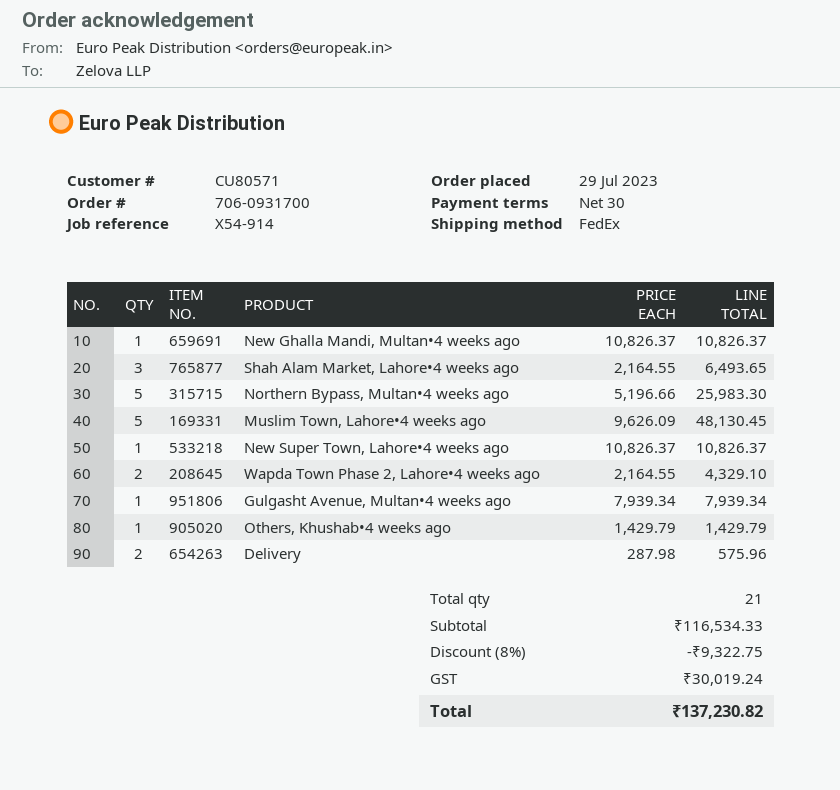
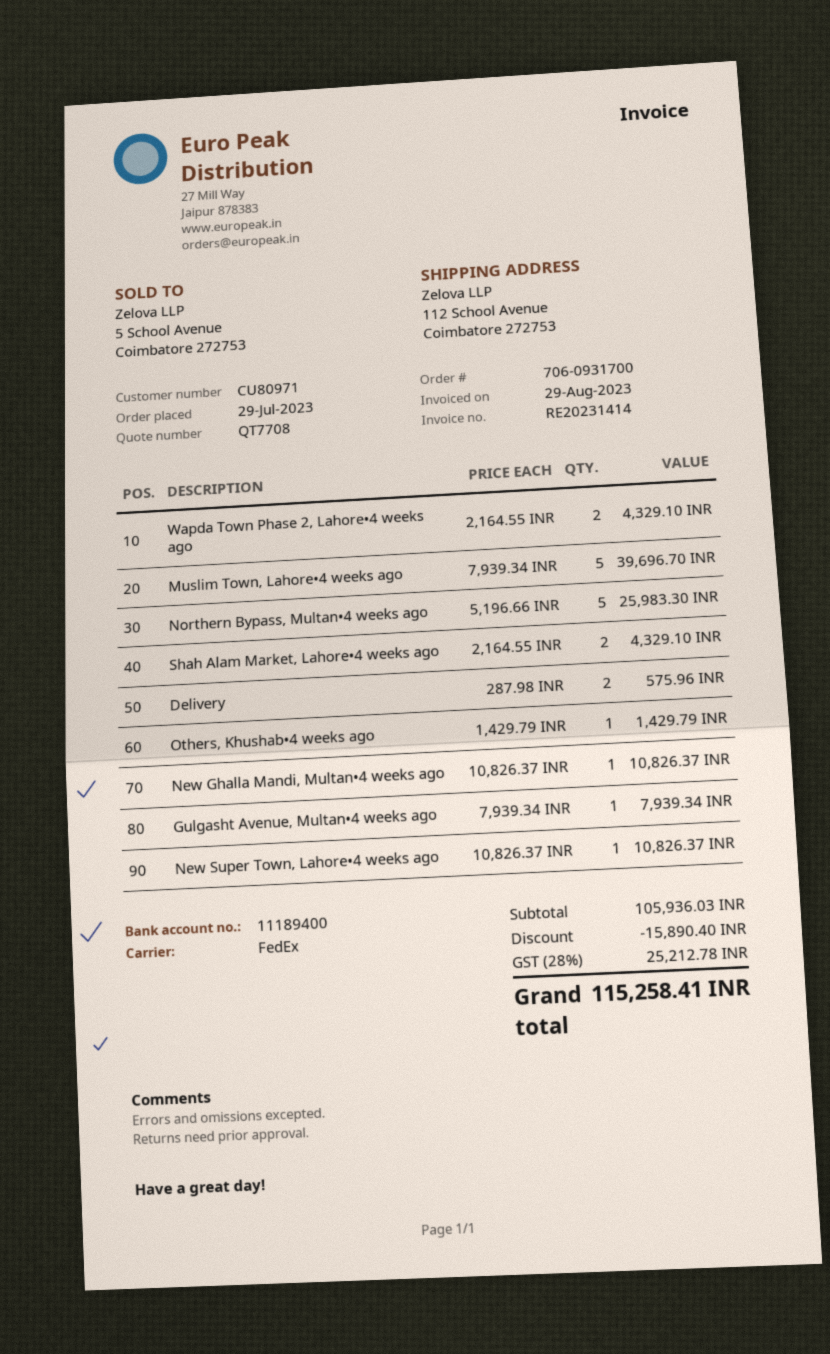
customer number: CU80571 -> CU80971
Shah Alam Market, Lahore•4 weeks ago: 3 x 2164.55 = 6493.65 -> 2 x 2164.55 = 4329.10
Muslim Town, Lahore•4 weeks ago: 5 x 9626.09 = 48130.45 -> 5 x 7939.34 = 39696.70
subtotal: 116534.33 -> 105936.03
discount: 9322.75 -> 15890.40
tax: 30019.24 -> 25212.78
total: 137230.82 -> 115258.41

